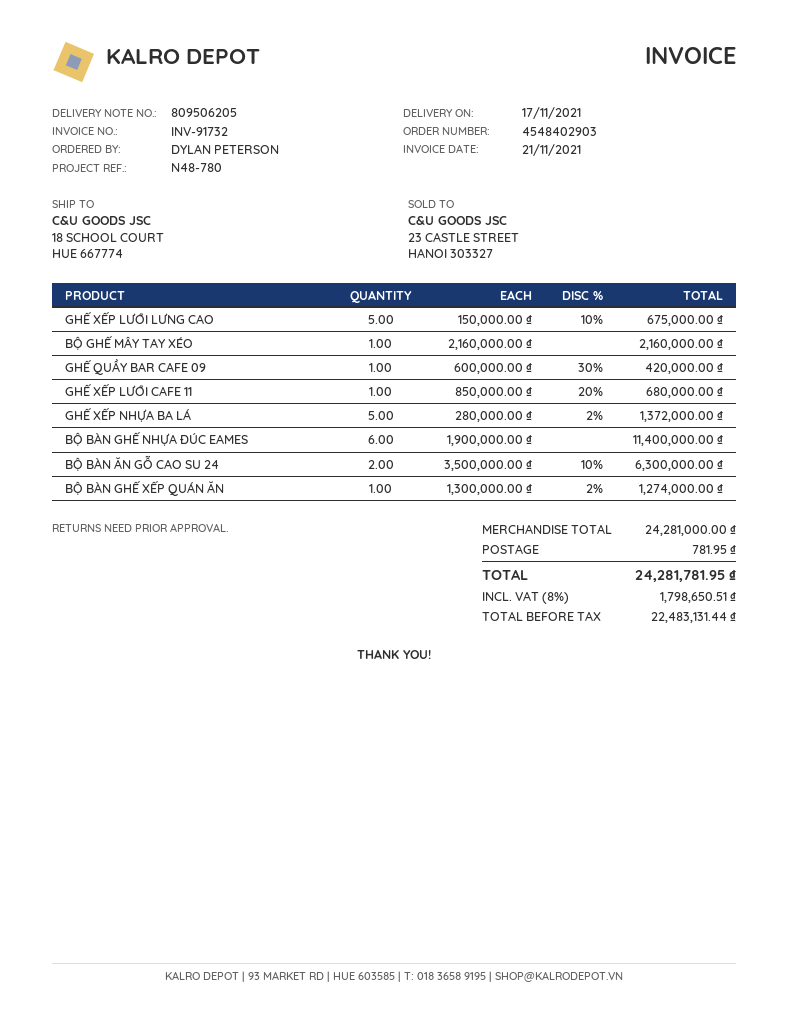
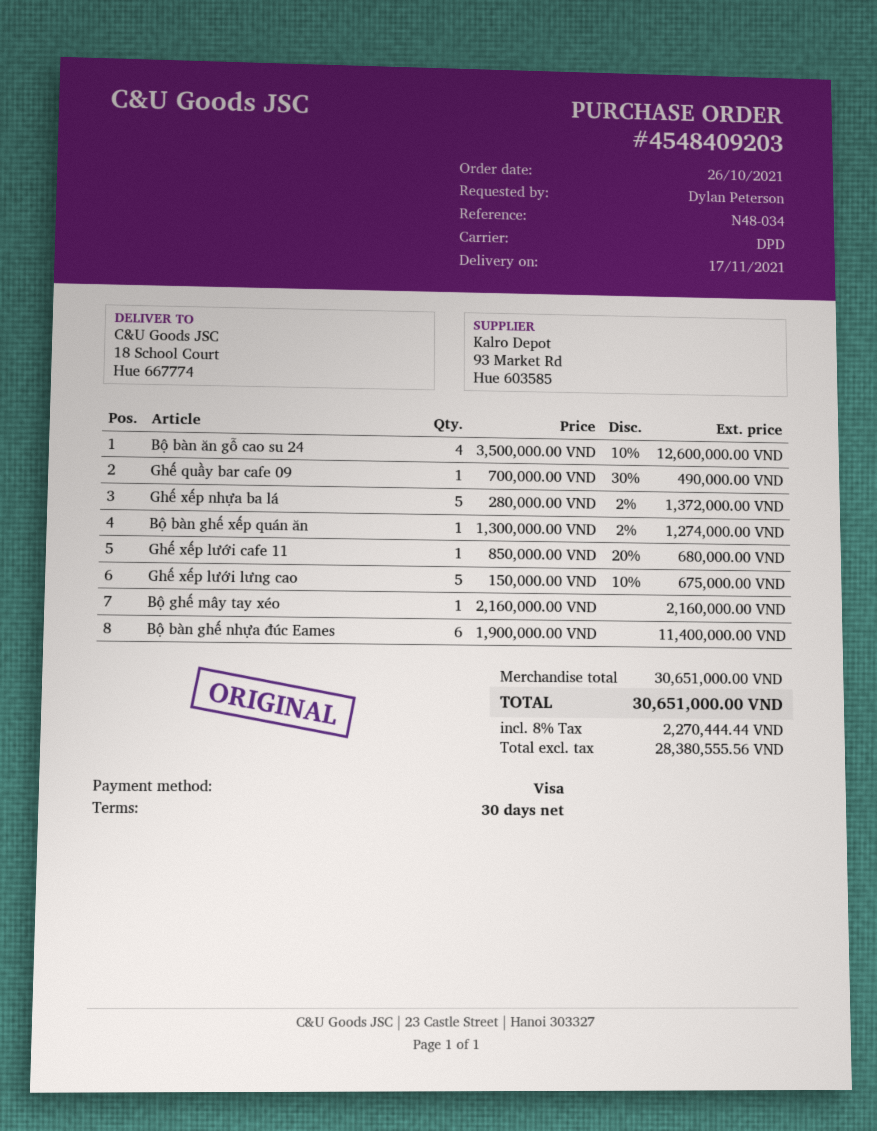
order number: 4548402903 -> 4548409203
reference: N48-780 -> N48-034
GHẾ QUẦY BAR CAFE 09: 1 x 600000.00 - 30% = 420000.00 -> 1 x 700000.00 - 30% = 490000.00
BỘ BÀN ĂN GỖ CAO SU 24: 2 x 3500000.00 - 10% = 6300000.00 -> 4 x 3500000.00 - 10% = 12600000.00
subtotal: 24281000.00 -> 30651000.00
shipping: 781.95 -> none
net: 22483131.44 -> 28380555.56
tax: 8% = 1798650.51 -> 8% = 2270444.44
total: 24281781.95 -> 30651000.00

